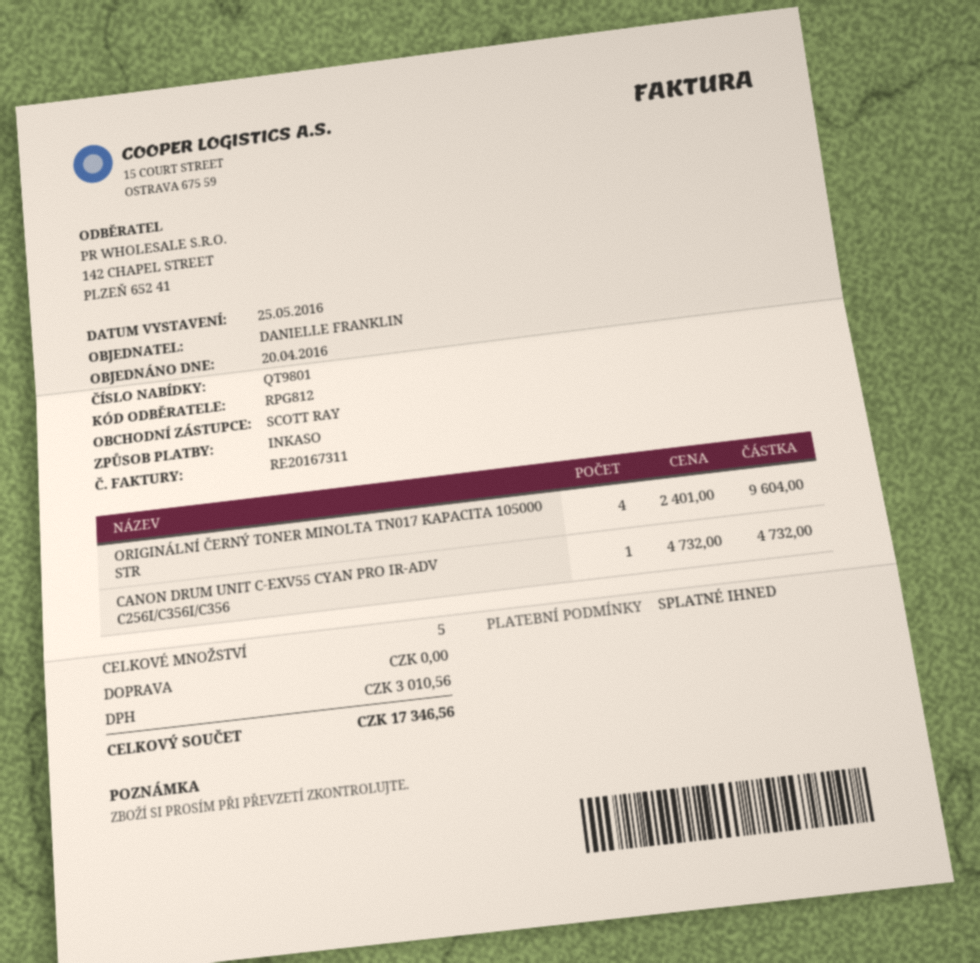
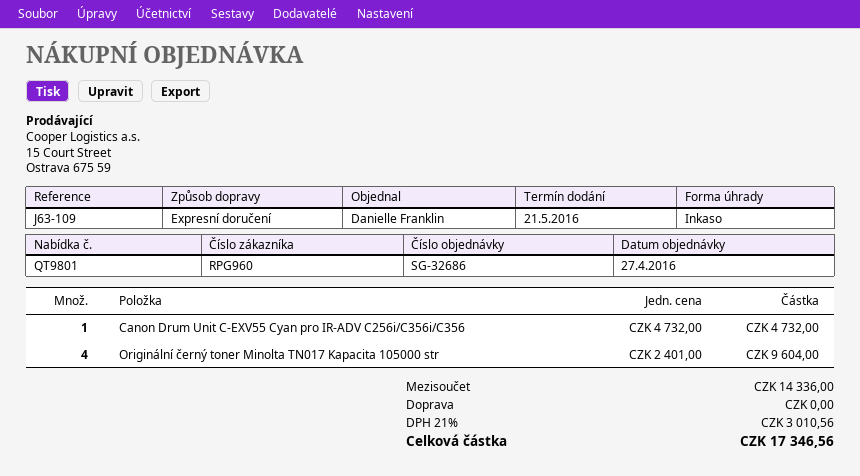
order date: 2016-04-20 -> 2016-04-27
customer number: RPG812 -> RPG960

